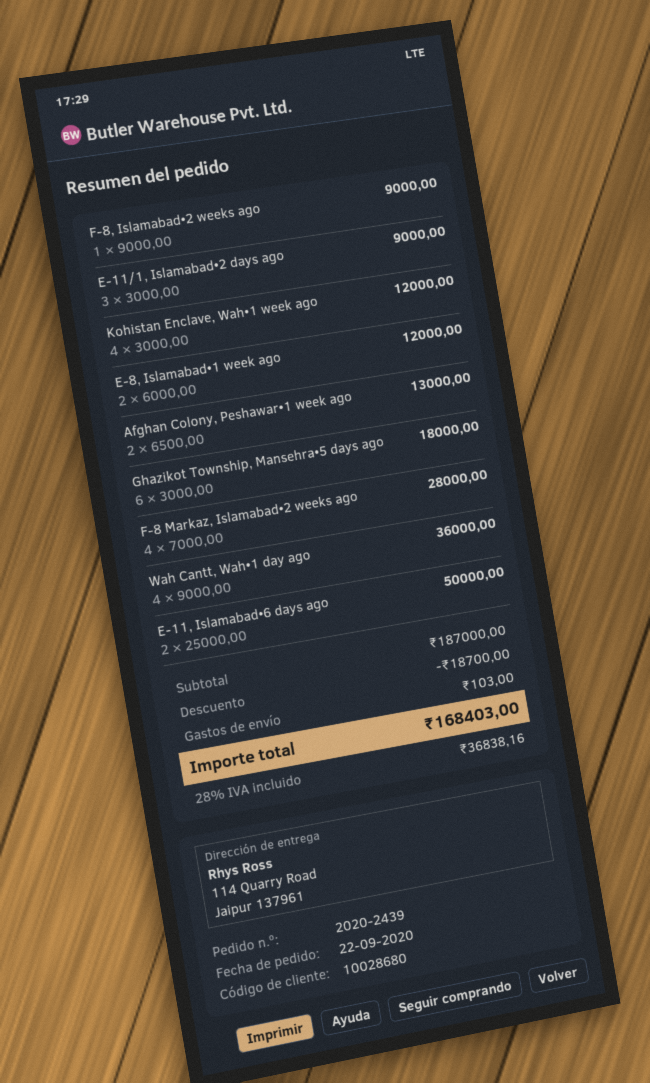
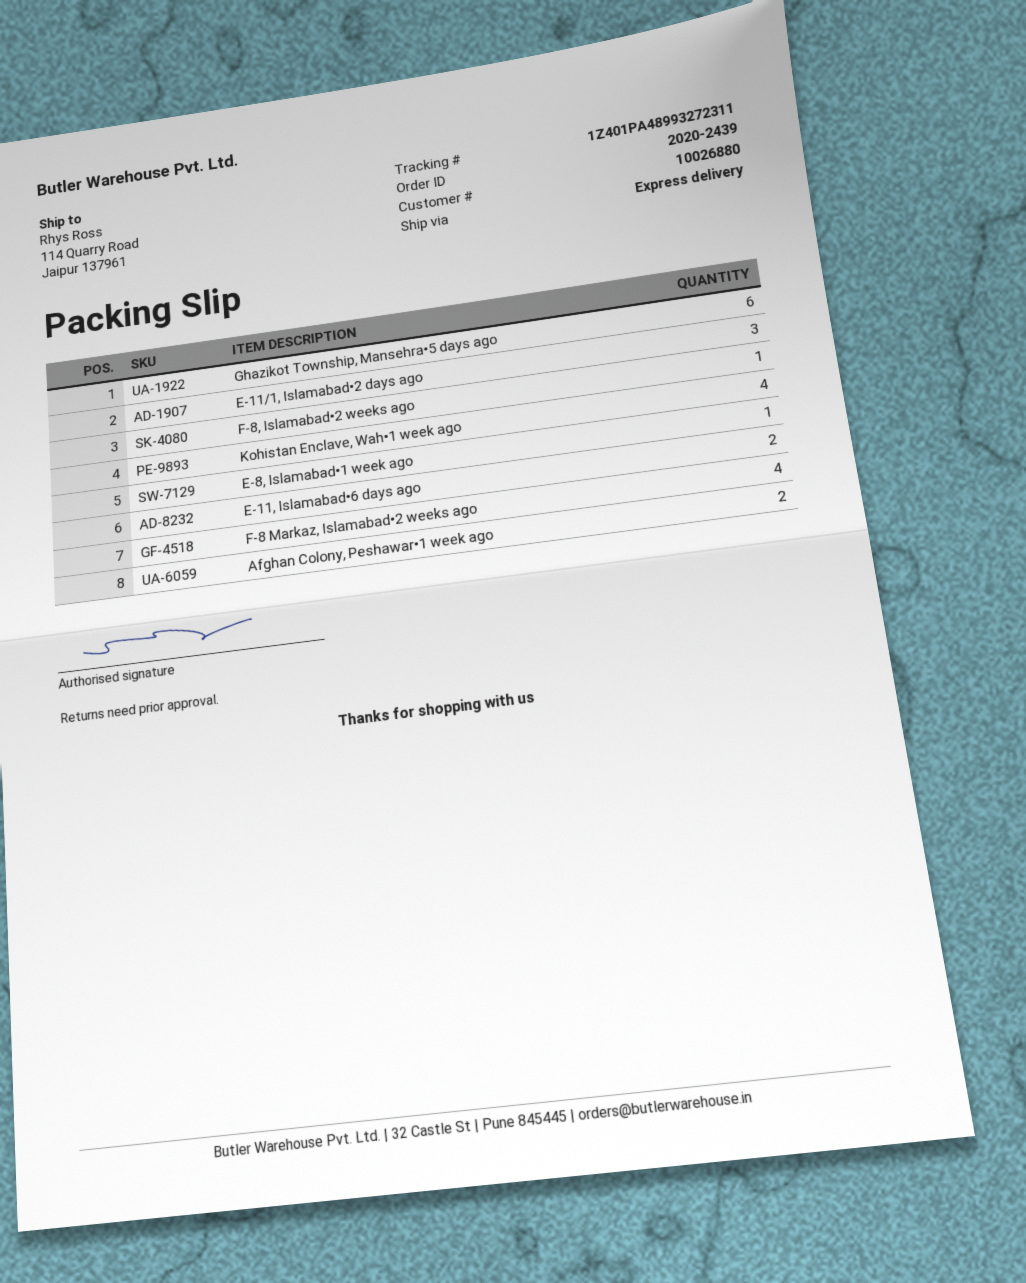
customer number: 10028680 -> 10026880
E-8, Islamabad•1 week ago: 2 -> 1
Wah Cantt, Wah•1 day ago: 4 -> none

